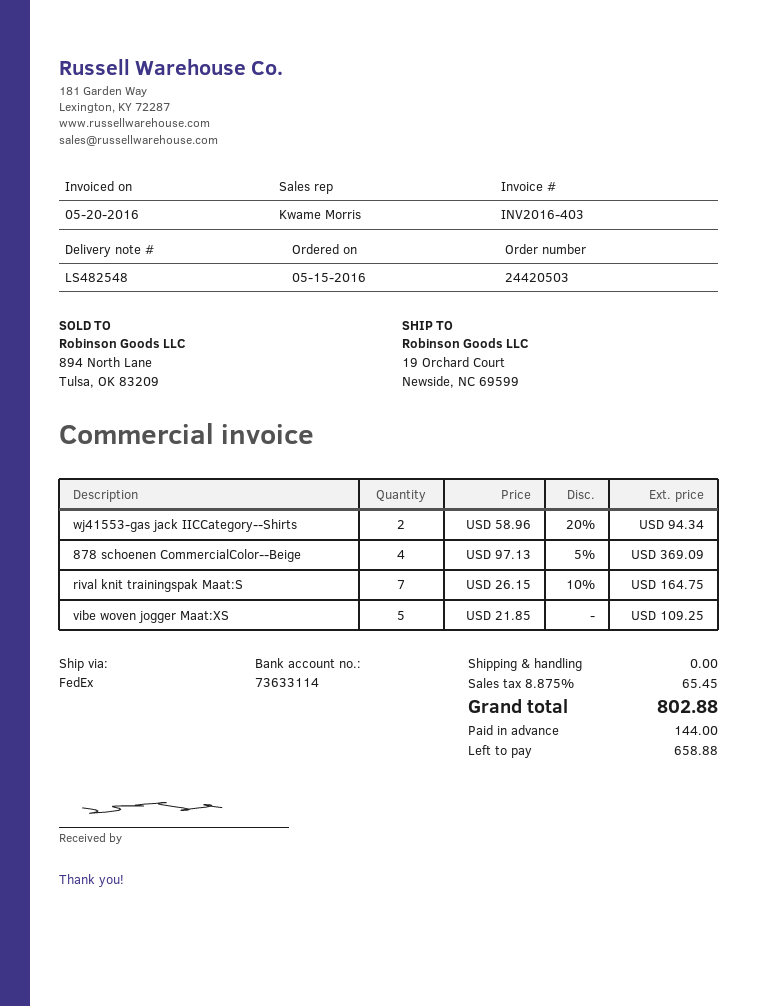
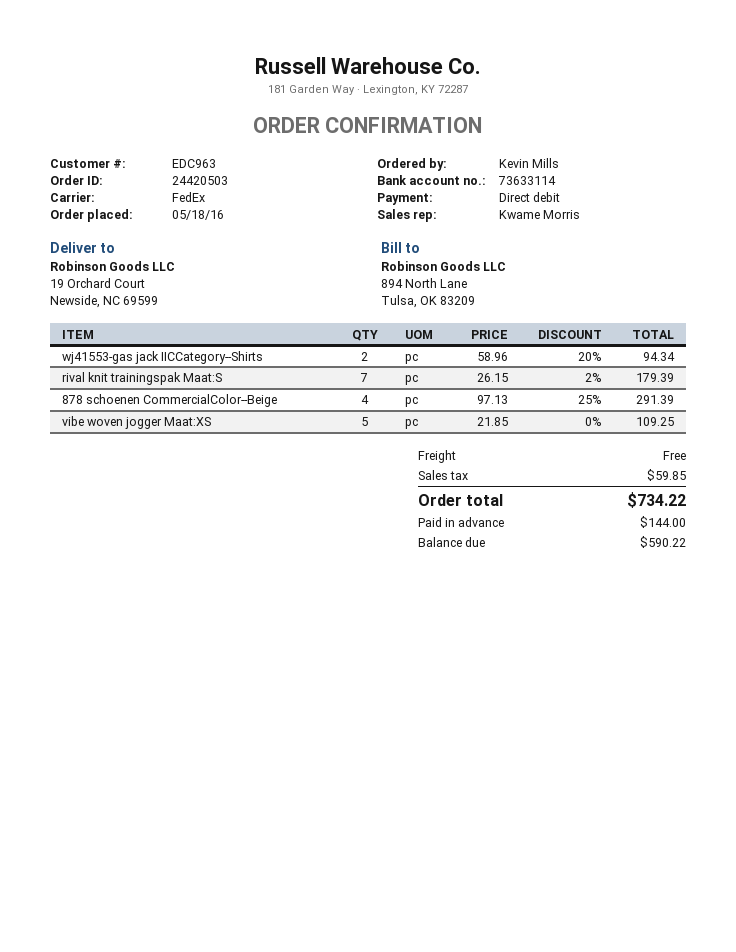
order date: 2016-05-15 -> 2016-05-18
878 schoenen CommercialColor--Beige: 4 x 97.13 - 5% = 369.09 -> 4 x 97.13 - 25% = 291.39
rival knit trainingspak Maat:S: 7 x 26.15 - 10% = 164.75 -> 7 x 26.15 - 2% = 179.39
tax: 65.45 -> 59.85
total: 802.88 -> 734.22
balance: 658.88 -> 590.22

